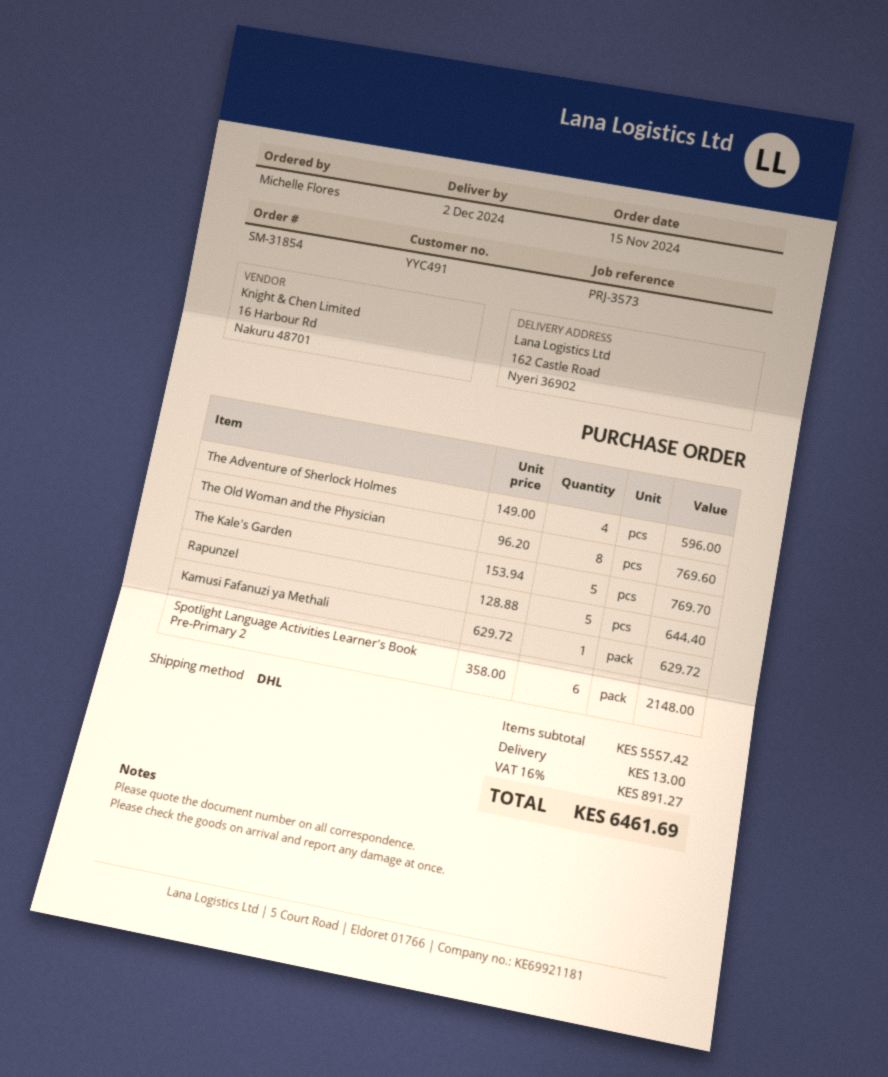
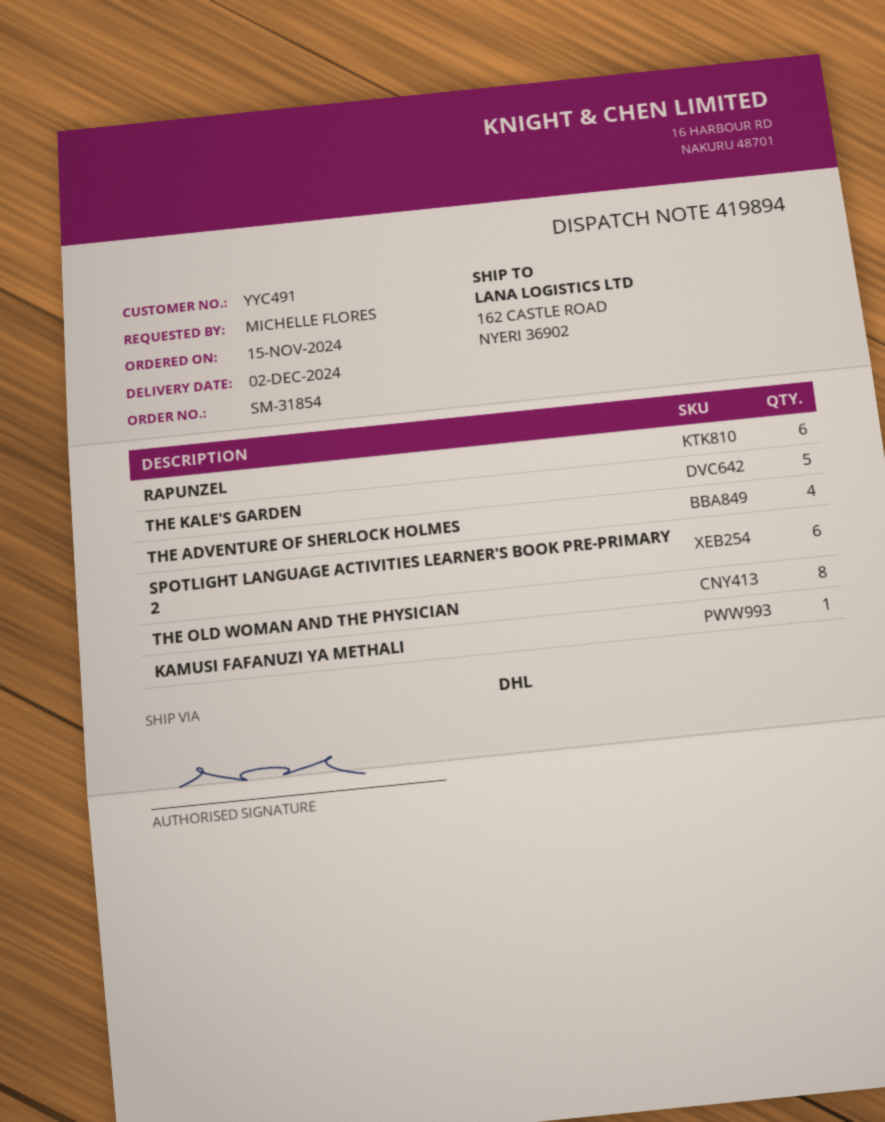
Rapunzel: 5 -> 6

